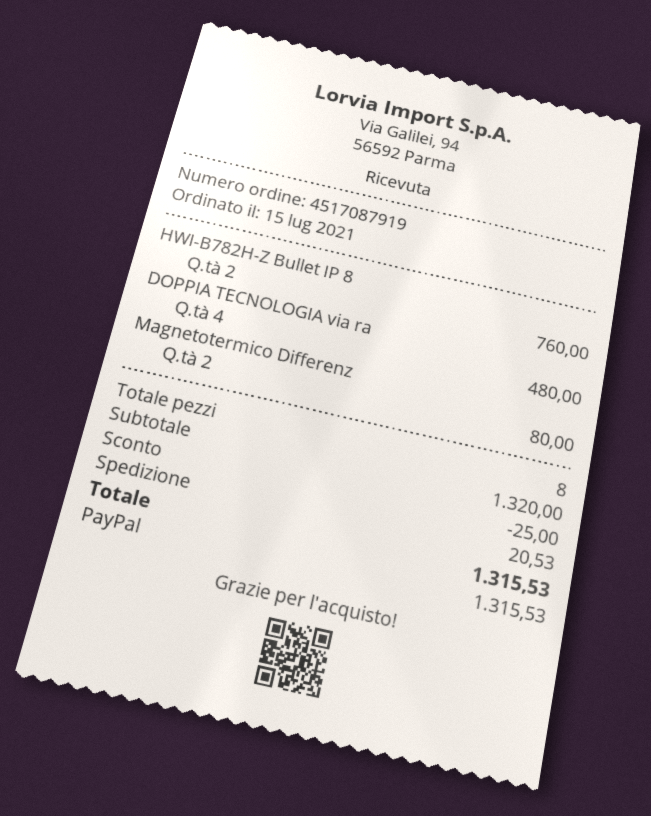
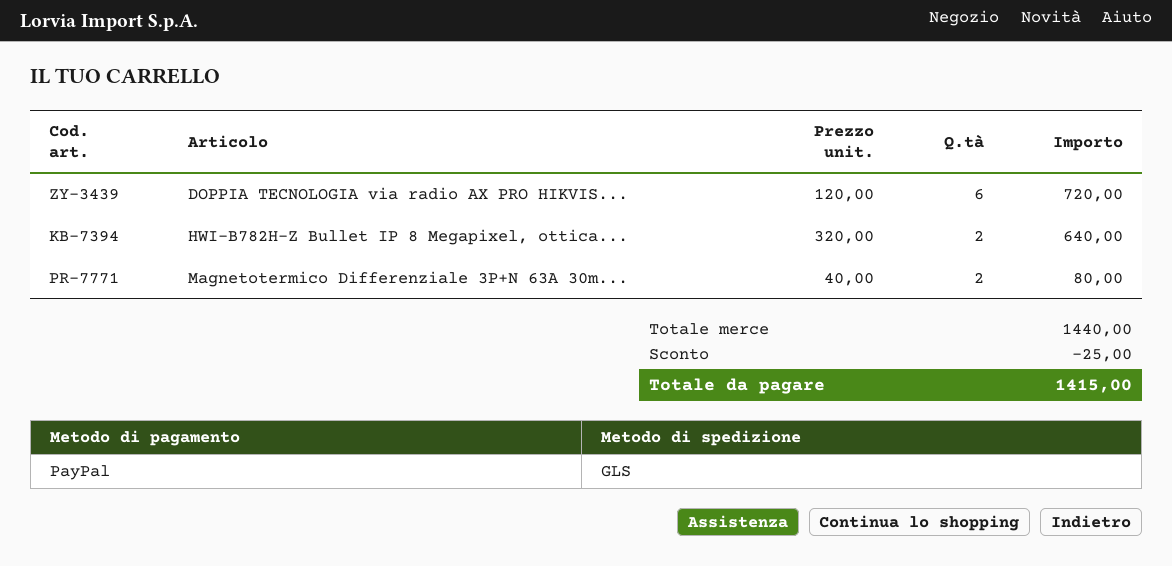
HWI-B782H-Z Bullet IP 8: 2 for 760.00 -> 2 for 640.00
DOPPIA TECNOLOGIA via ra: 4 for 480.00 -> 6 for 720.00
subtotal: 1320.00 -> 1440.00
shipping: 20.53 -> none
total: 1315.53 -> 1415.00

